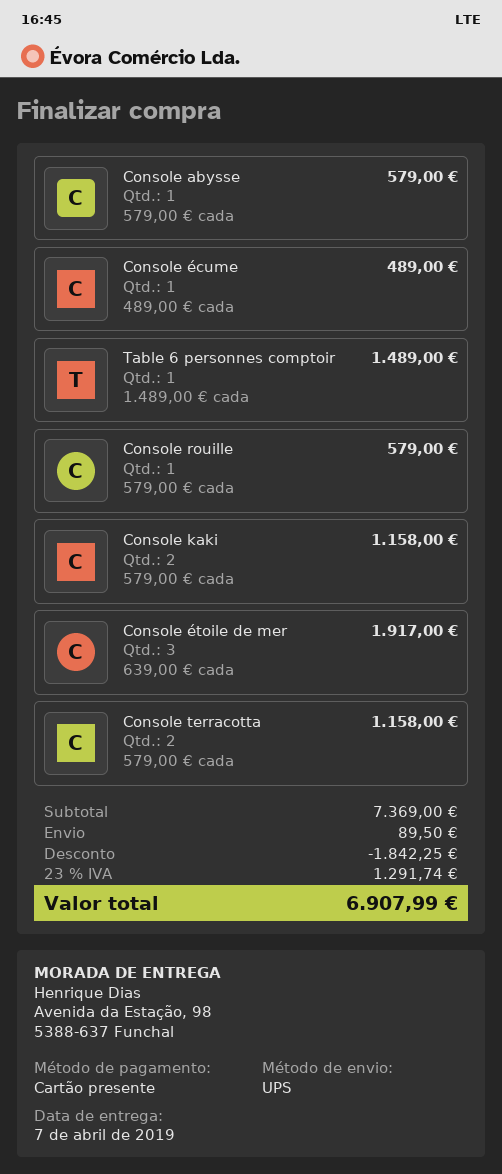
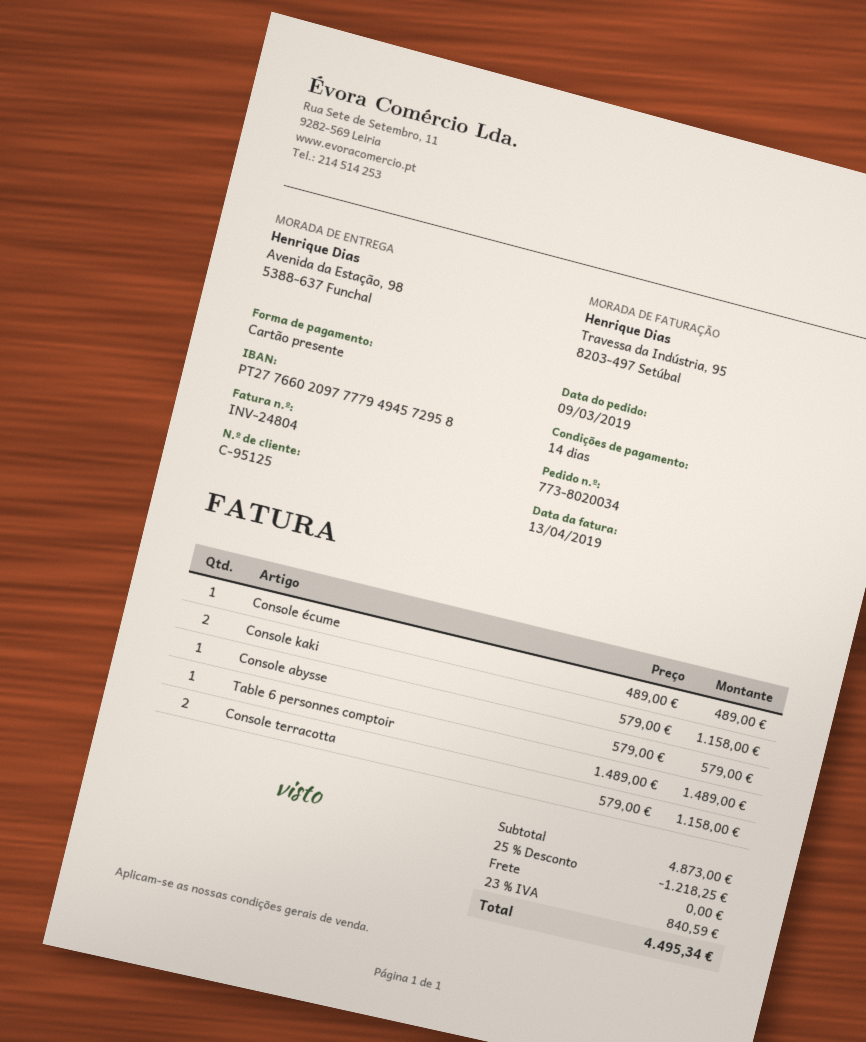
Console rouille: 1 x 579.00 = 579.00 -> none
Console étoile de mer: 3 x 639.00 = 1917.00 -> none
subtotal: 7369.00 -> 4873.00
discount: 1842.25 -> 1218.25
shipping: 89.50 -> 0.00
tax: 23% = 1291.74 -> 23% = 840.59
total: 6907.99 -> 4495.34

